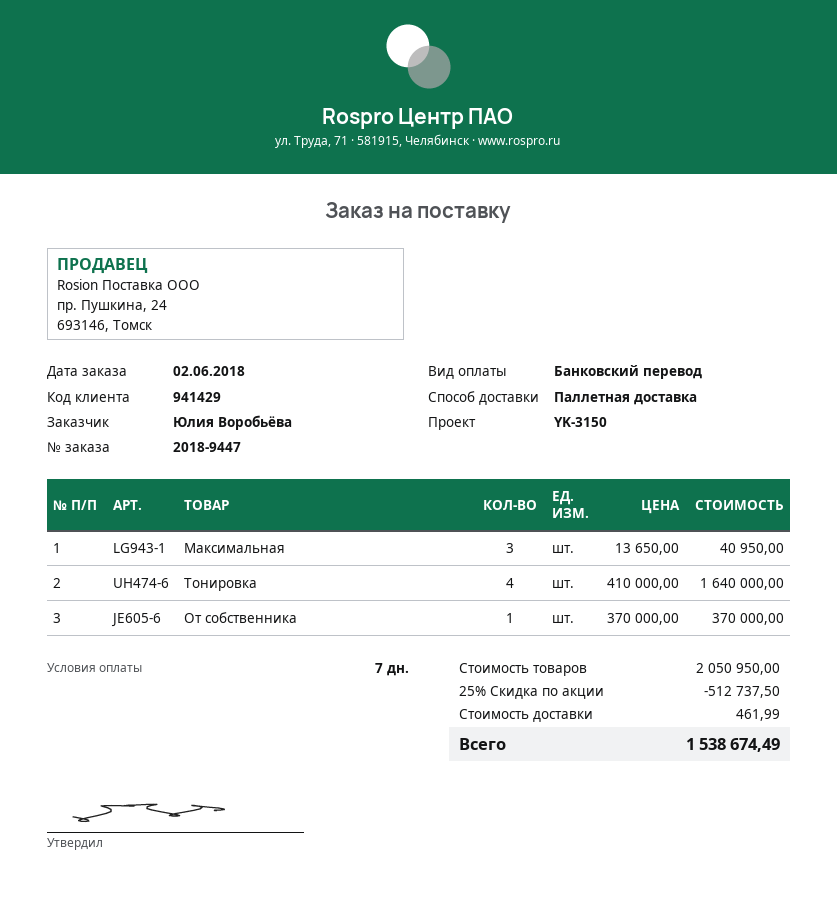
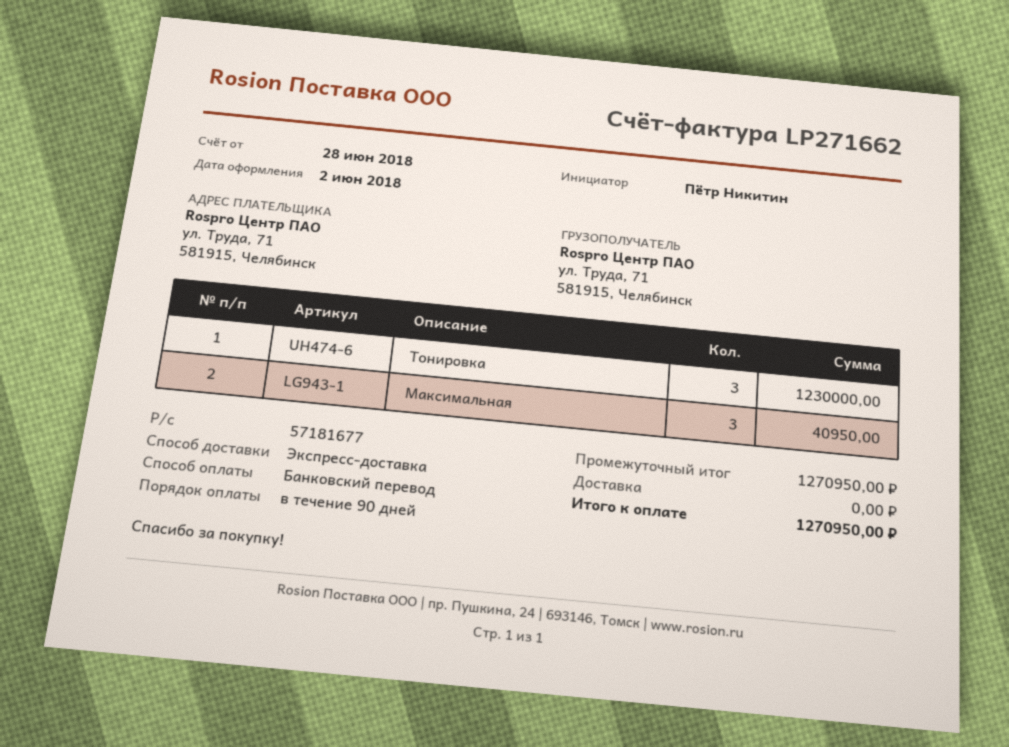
payment terms: 7 days -> 90 days
ordered by: Юлия Воробьёва -> Пётр Никитин
shipping method: pallet freight -> express
Тонировка: 4 for 1640000.00 -> 3 for 1230000.00
От собственника: 1 for 370000.00 -> none
subtotal: 2050950.00 -> 1270950.00
discount: 25% = 512737.50 -> none
shipping: 461.99 -> 0.00
total: 1538674.49 -> 1270950.00

